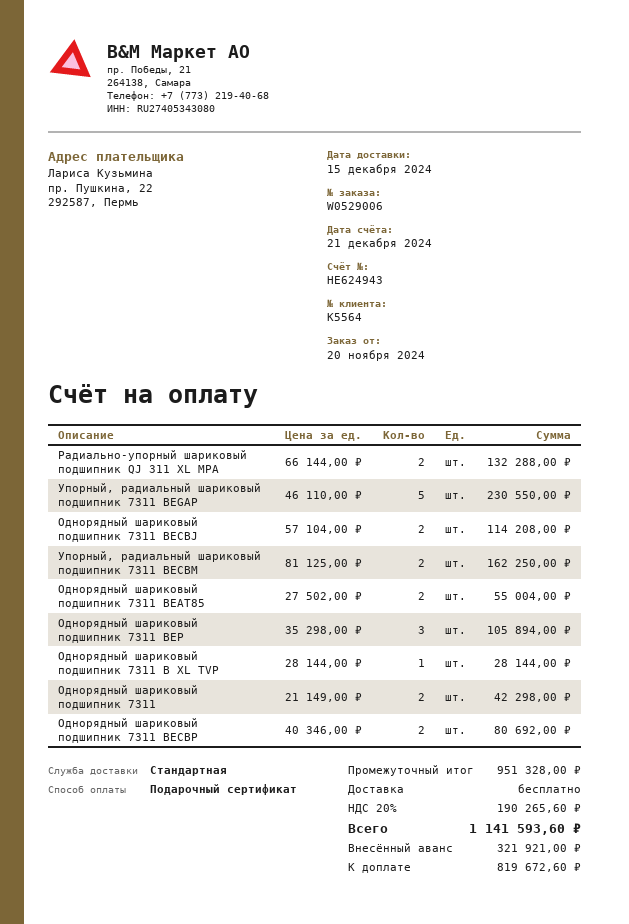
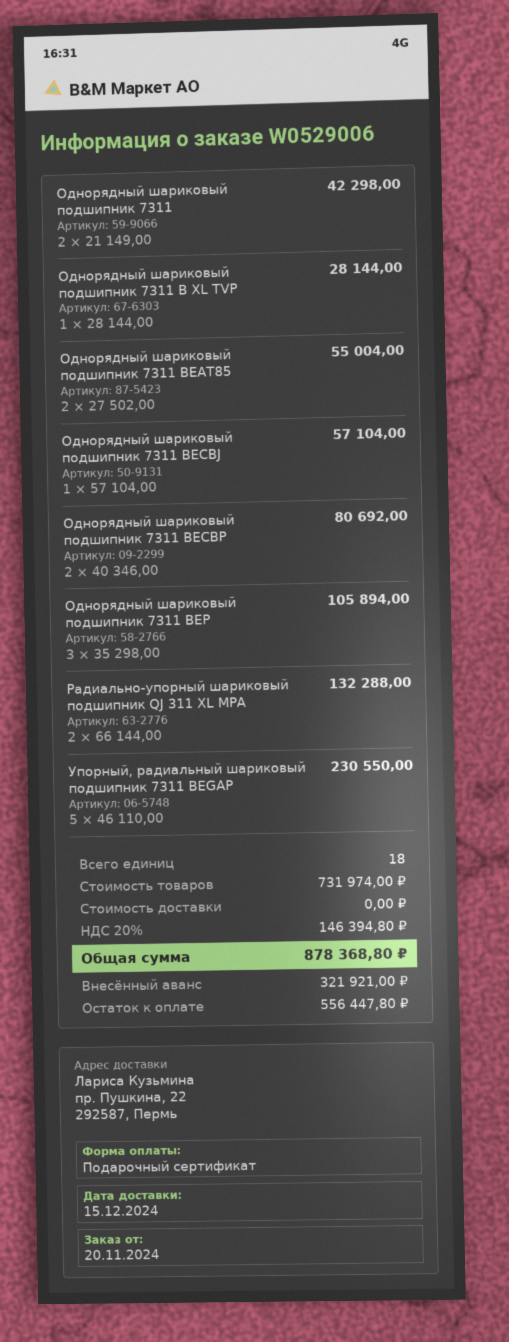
Однорядный шариковый подшипник 7311 BECBJ: 2 x 57104.00 = 114208.00 -> 1 x 57104.00 = 57104.00
Упорный, радиальный шариковый подшипник 7311 BECBM: 2 x 81125.00 = 162250.00 -> none
subtotal: 951328.00 -> 731974.00
tax: 20% = 190265.60 -> 20% = 146394.80
total: 1141593.60 -> 878368.80
balance: 819672.60 -> 556447.80

